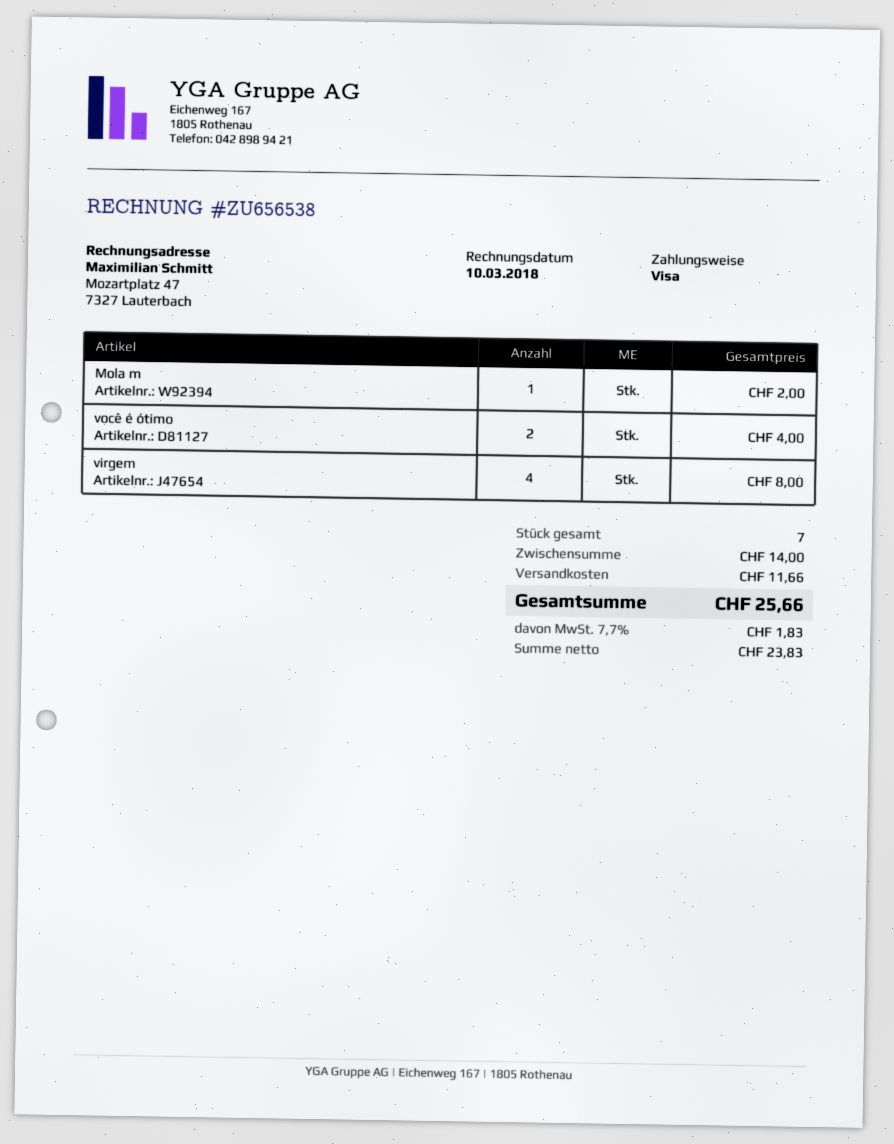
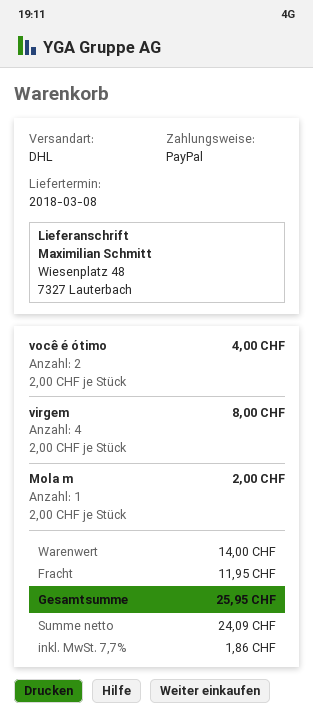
payment method: Visa -> PayPal
shipping: 11.66 -> 11.95
net: 23.83 -> 24.09
tax: 7.7% = 1.83 -> 7.7% = 1.86
total: 25.66 -> 25.95

